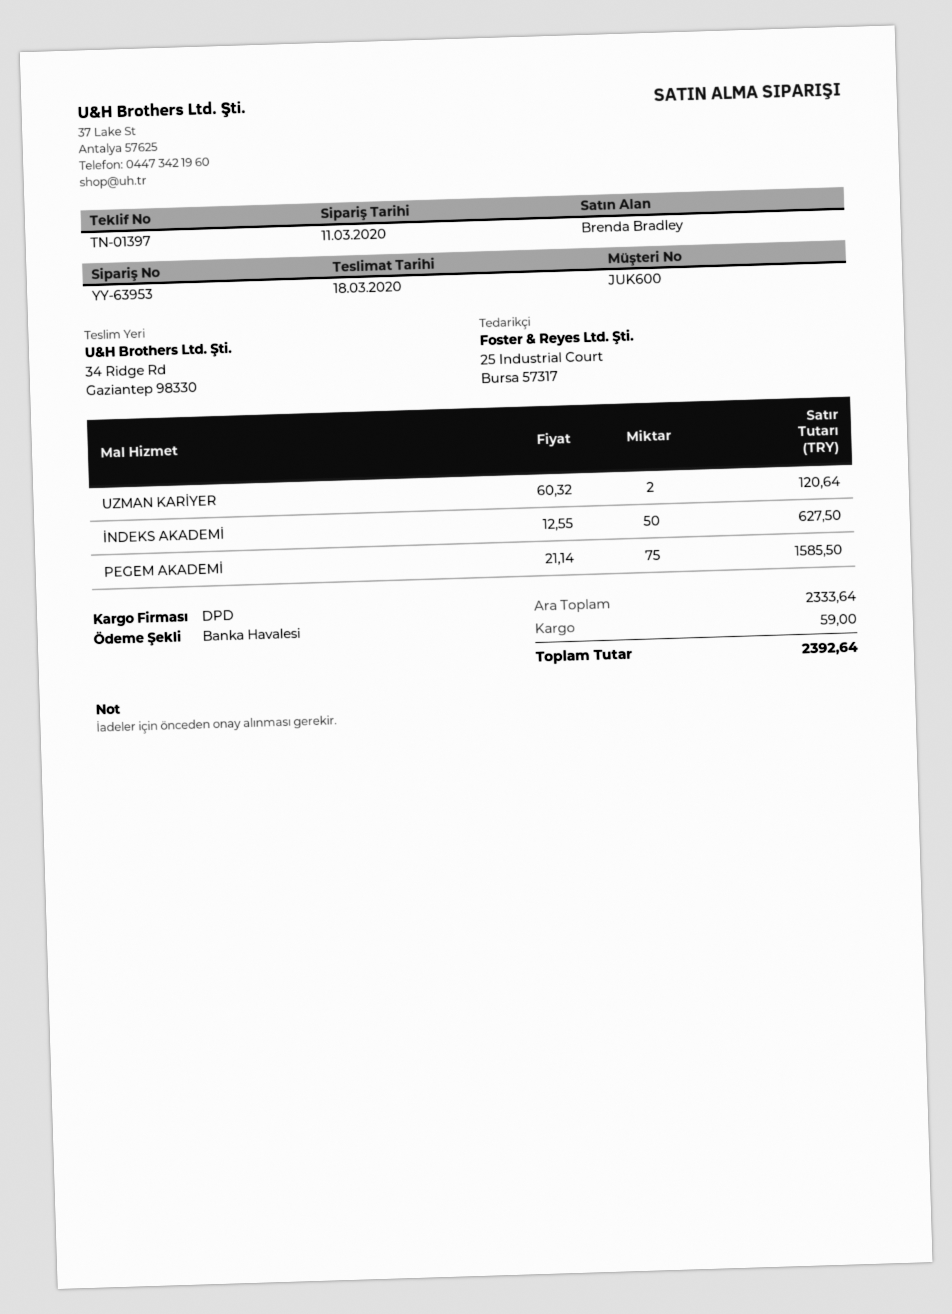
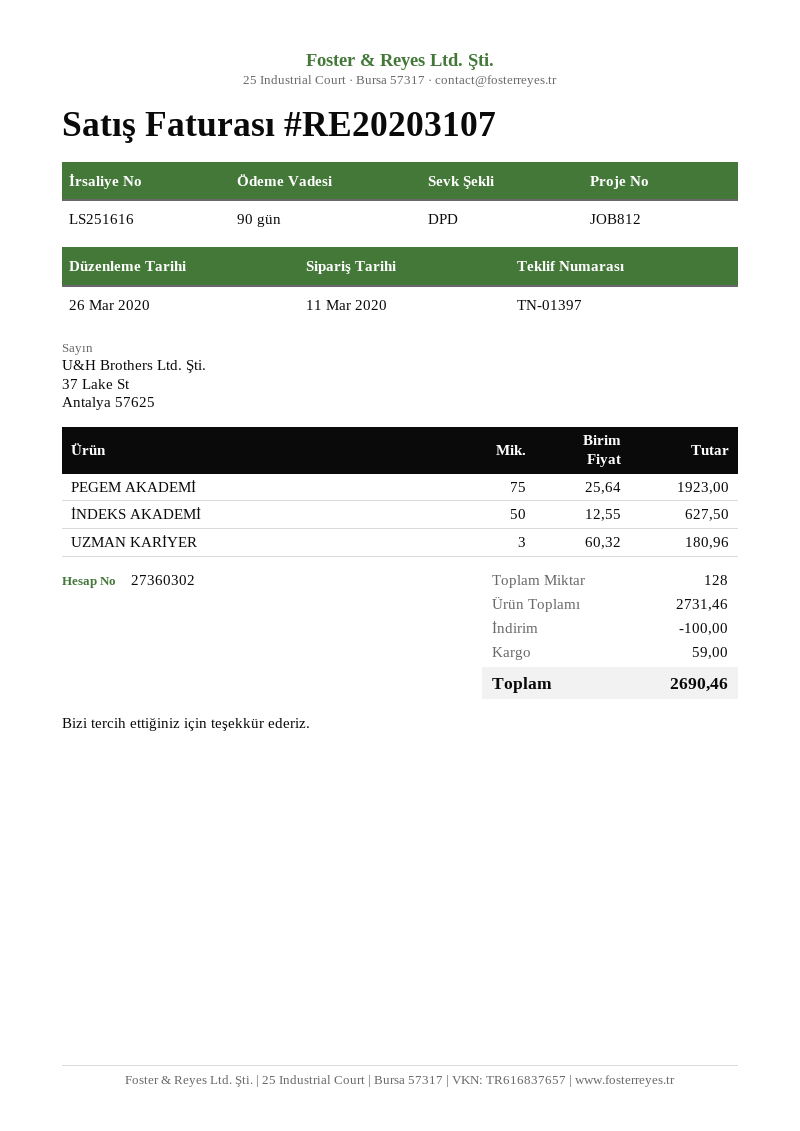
UZMAN KARİYER: 2 x 60.32 = 120.64 -> 3 x 60.32 = 180.96
PEGEM AKADEMİ: 75 x 21.14 = 1585.50 -> 75 x 25.64 = 1923.00
subtotal: 2333.64 -> 2731.46
discount: none -> 100.00
total: 2392.64 -> 2690.46

